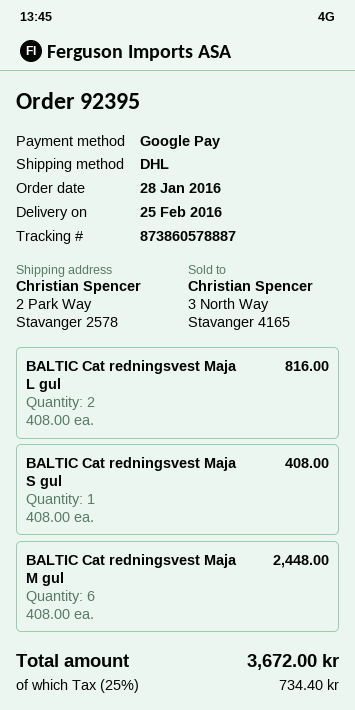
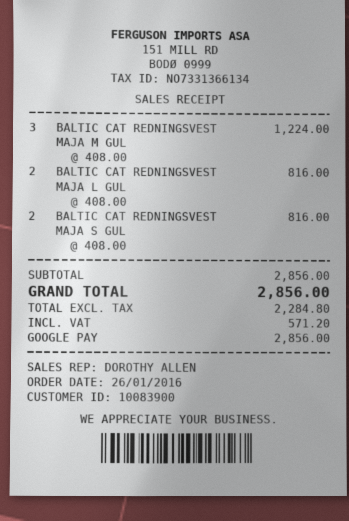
order date: 2016-01-28 -> 2016-01-26
BALTIC Cat redningsvest Maja S gul: 1 x 408.00 = 408.00 -> 2 x 408.00 = 816.00
BALTIC Cat redningsvest Maja M gul: 6 x 408.00 = 2448.00 -> 3 x 408.00 = 1224.00
tax: 734.40 -> 571.20
total: 3672.00 -> 2856.00

